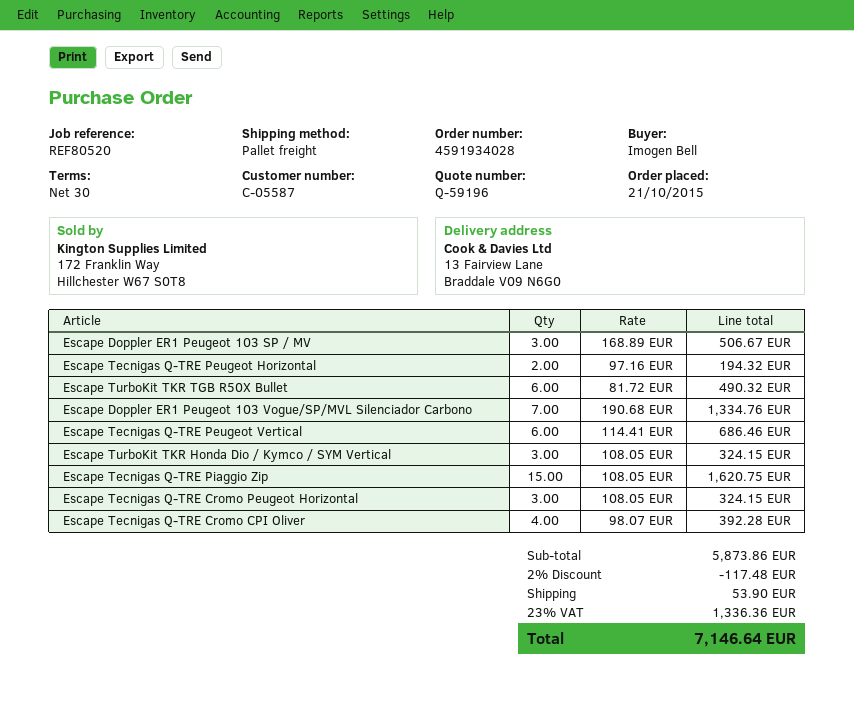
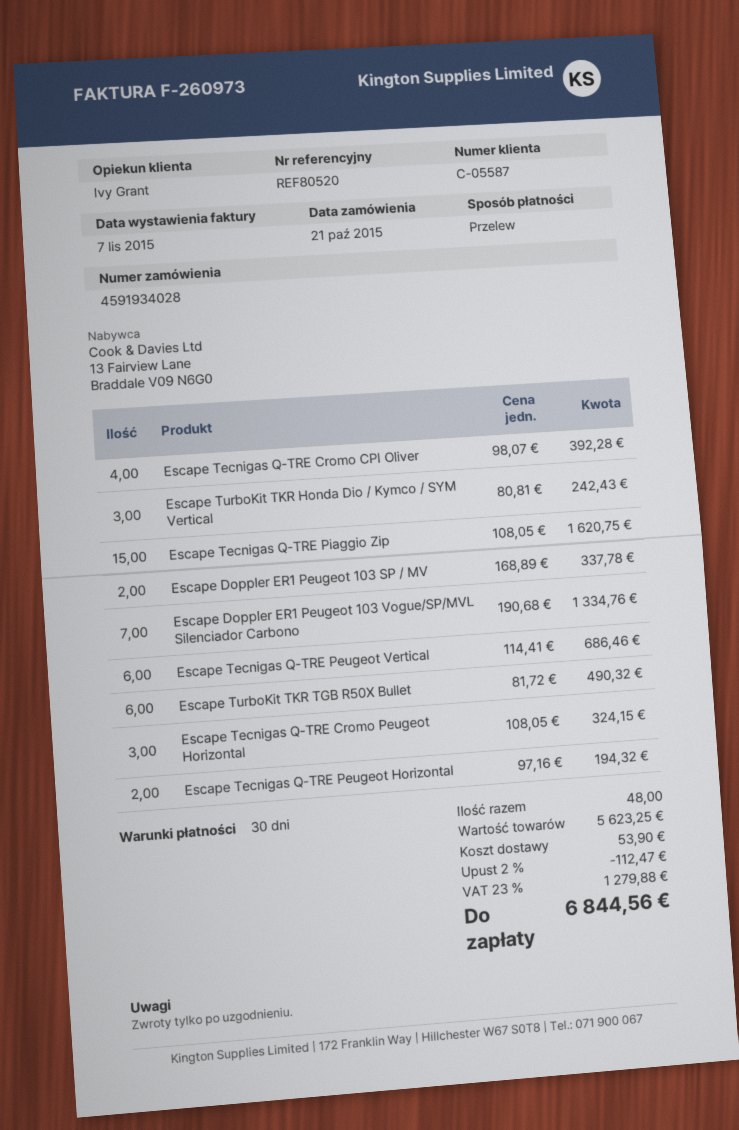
Escape Doppler ER1 Peugeot 103 SP / MV: 3 x 168.89 = 506.67 -> 2 x 168.89 = 337.78
Escape TurboKit TKR Honda Dio / Kymco / SYM Vertical: 3 x 108.05 = 324.15 -> 3 x 80.81 = 242.43
subtotal: 5873.86 -> 5623.25
discount: 2% = 117.48 -> 2% = 112.47
tax: 23% = 1336.36 -> 23% = 1279.88
total: 7146.64 -> 6844.56

